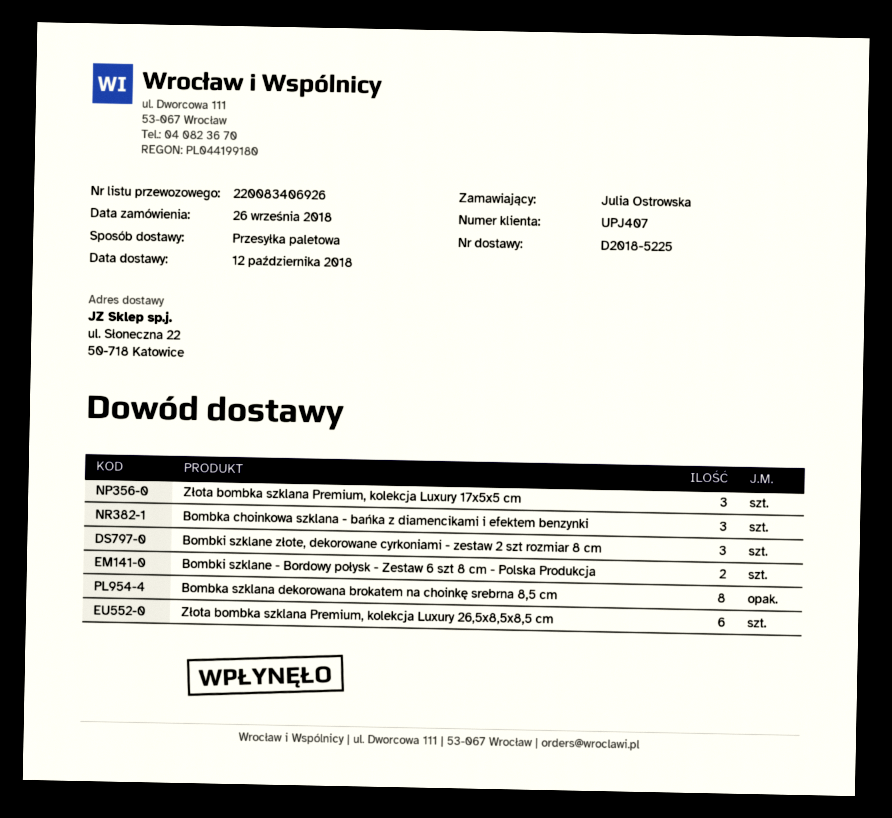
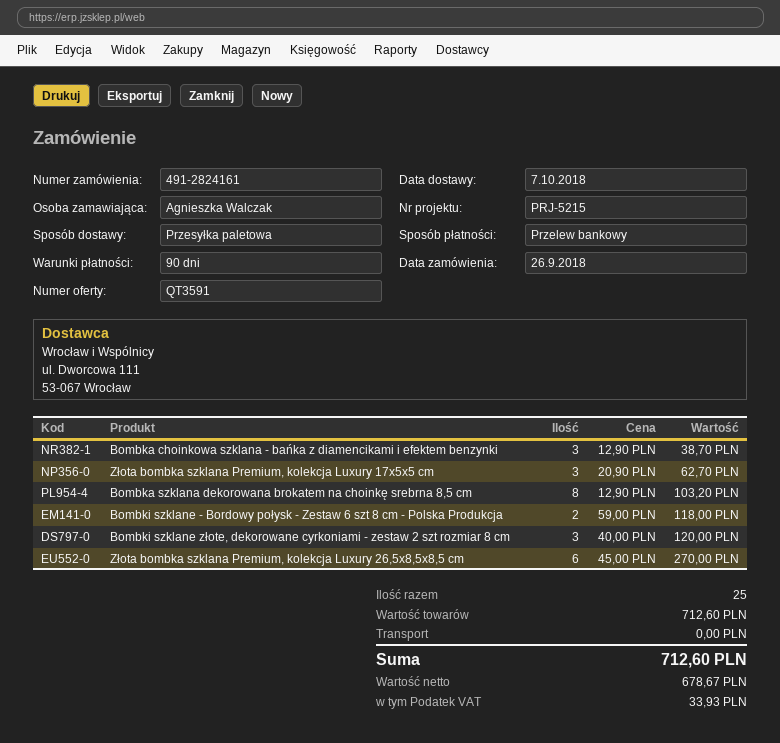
delivery date: 2018-10-12 -> 2018-10-07
ordered by: Julia Ostrowska -> Agnieszka Walczak

